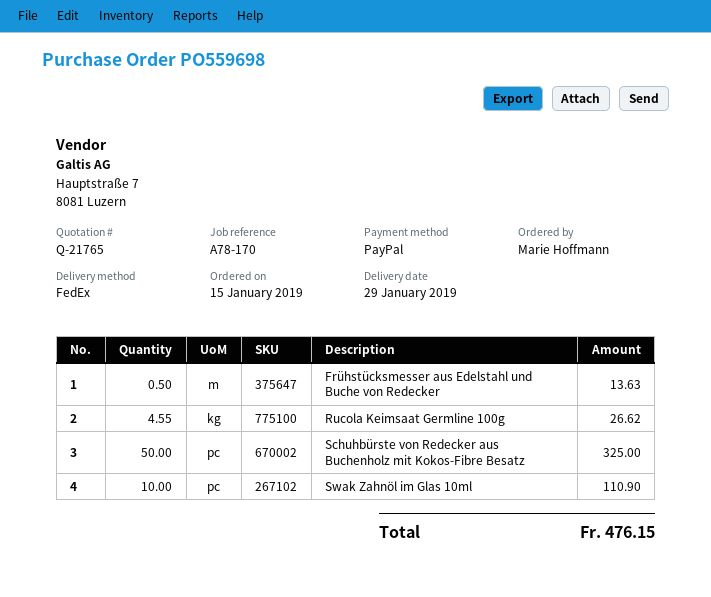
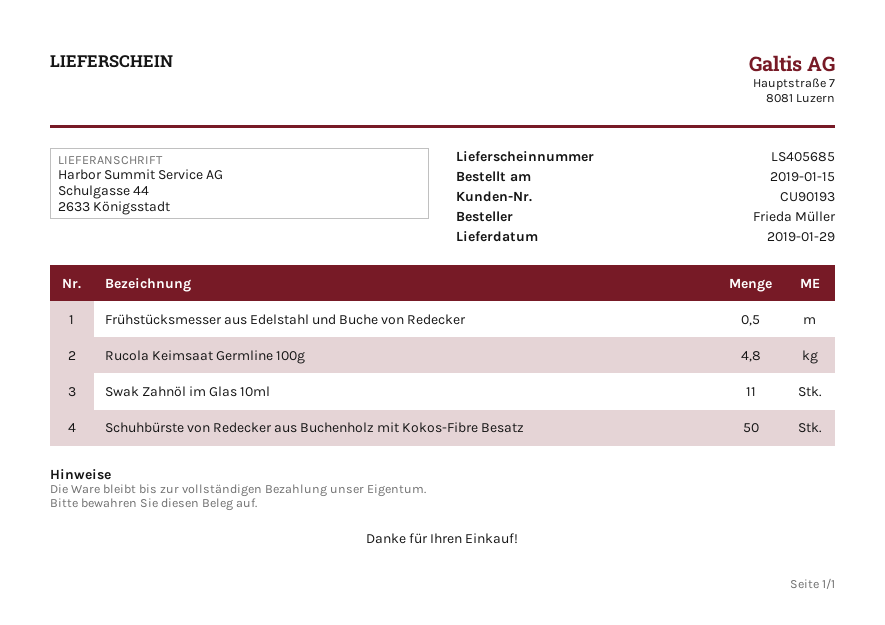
ordered by: Marie Hoffmann -> Frieda Müller
Rucola Keimsaat Germline 100g: 4.55 -> 4.8
Swak Zahnöl im Glas 10ml: 10 -> 11

